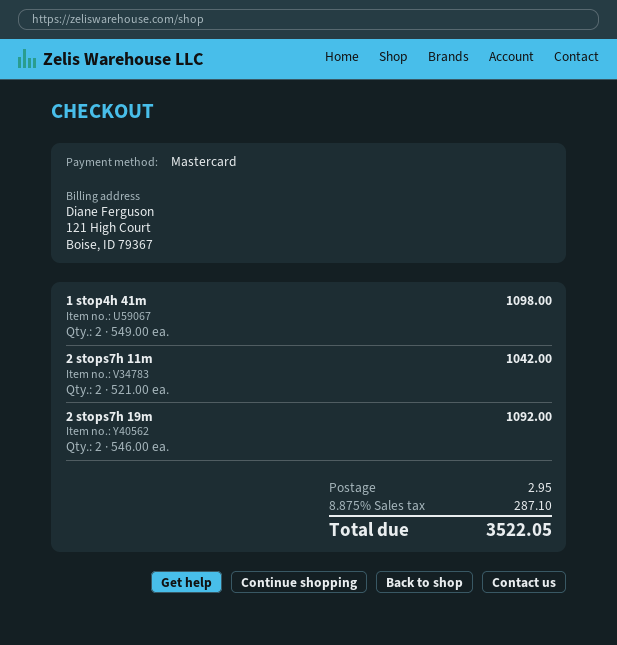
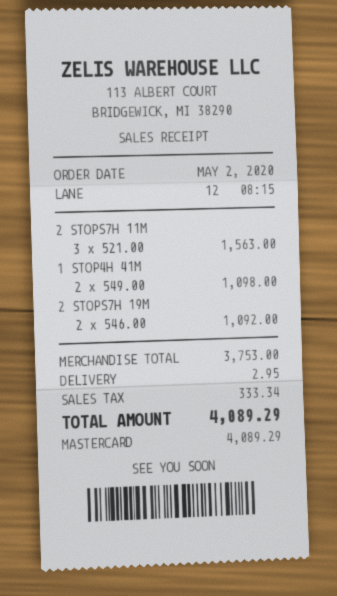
2 stops7h 11m: 2 x 521.00 = 1042.00 -> 3 x 521.00 = 1563.00
tax: 287.10 -> 333.34
total: 3522.05 -> 4089.29

